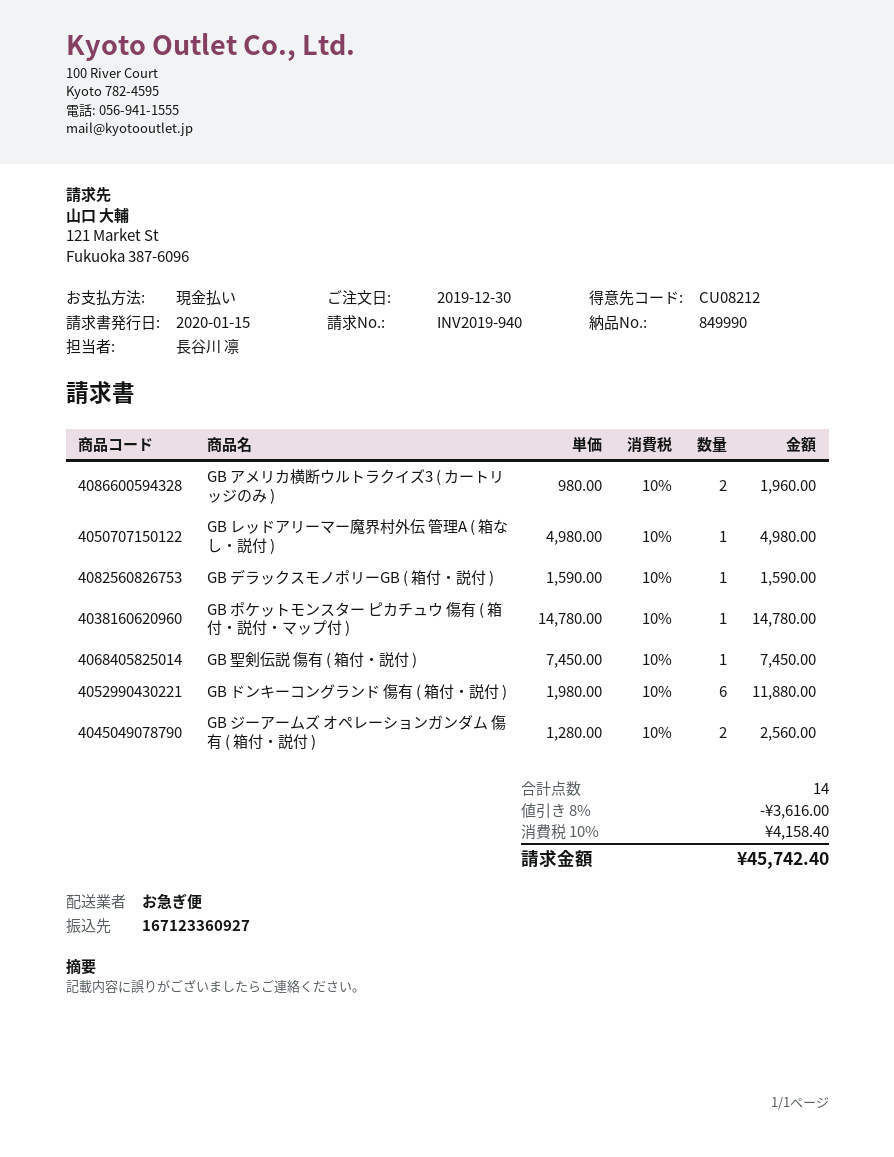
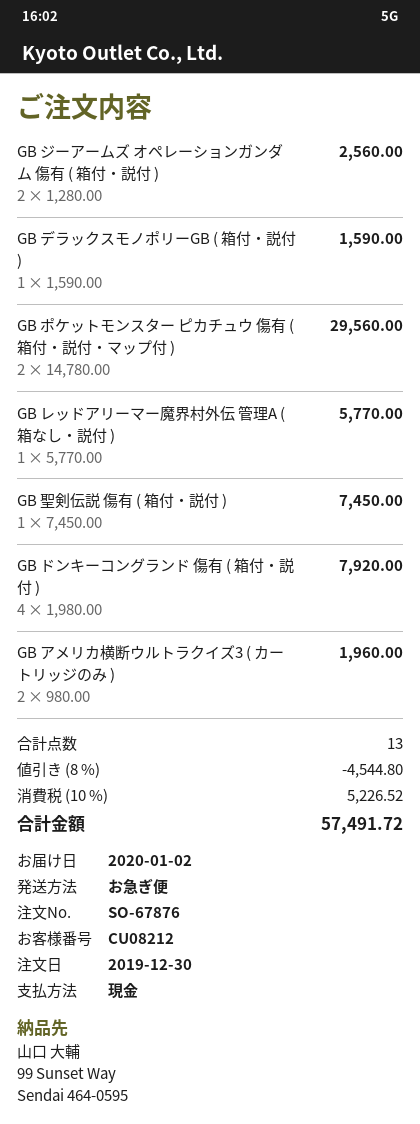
GB レッドアリーマー魔界村外伝 管理A ( 箱なし・説付 ): 1 x 4980.00 = 4980.00 -> 1 x 5770.00 = 5770.00
GB ポケットモンスター ピカチュウ 傷有 ( 箱付・説付・マップ付 ): 1 x 14780.00 = 14780.00 -> 2 x 14780.00 = 29560.00
GB ドンキーコングランド 傷有 ( 箱付・説付 ): 6 x 1980.00 = 11880.00 -> 4 x 1980.00 = 7920.00
total quantity: 14 -> 13
discount: 8% = 3616.00 -> 8% = 4544.80
tax: 10% = 4158.40 -> 10% = 5226.52
total: 45742.40 -> 57491.72

